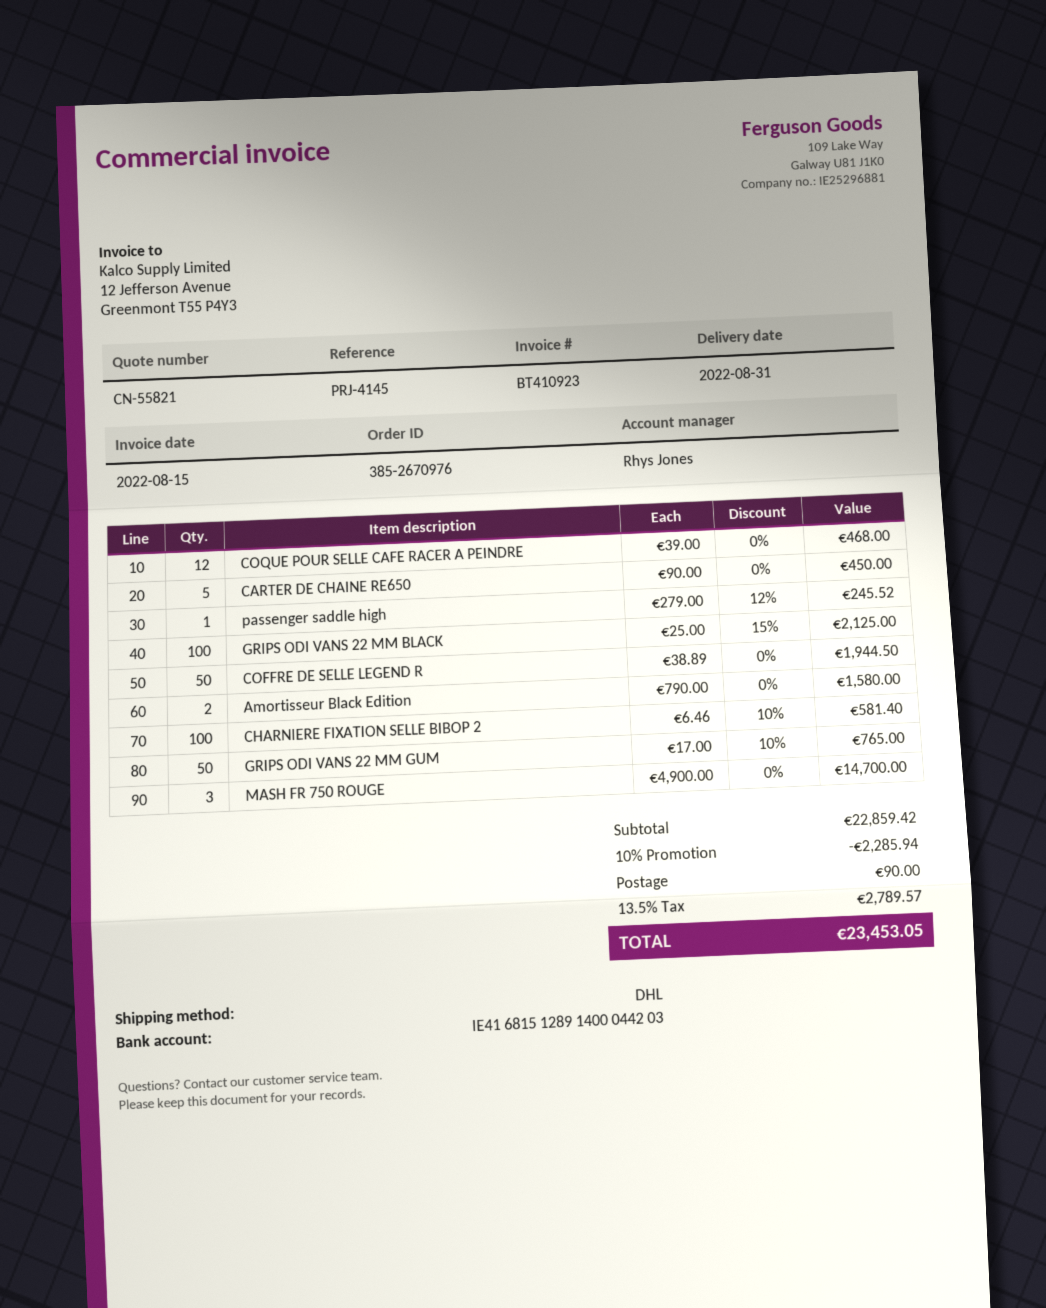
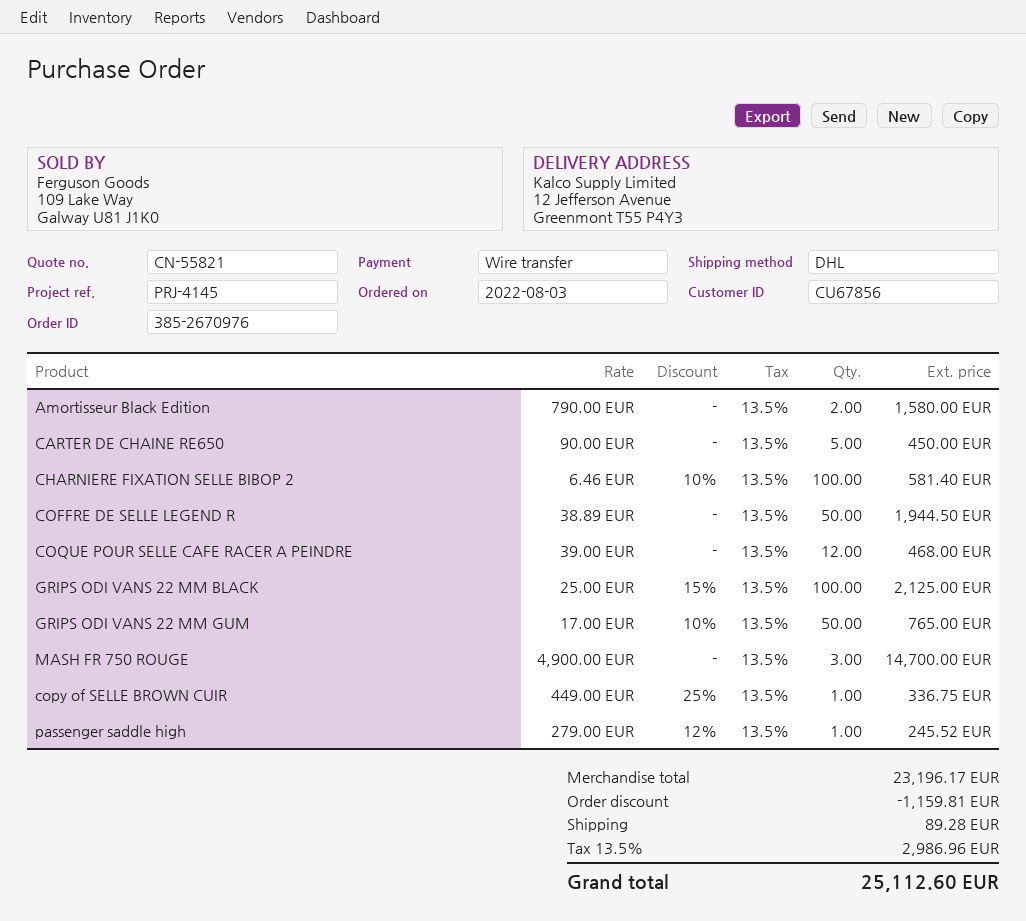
copy of SELLE BROWN CUIR: none -> 1 x 449.00 - 25% = 336.75
subtotal: 22859.42 -> 23196.17
discount: 2285.94 -> 1159.81
shipping: 90.00 -> 89.28
tax: 13.5% = 2789.57 -> 13.5% = 2986.96
total: 23453.05 -> 25112.60

